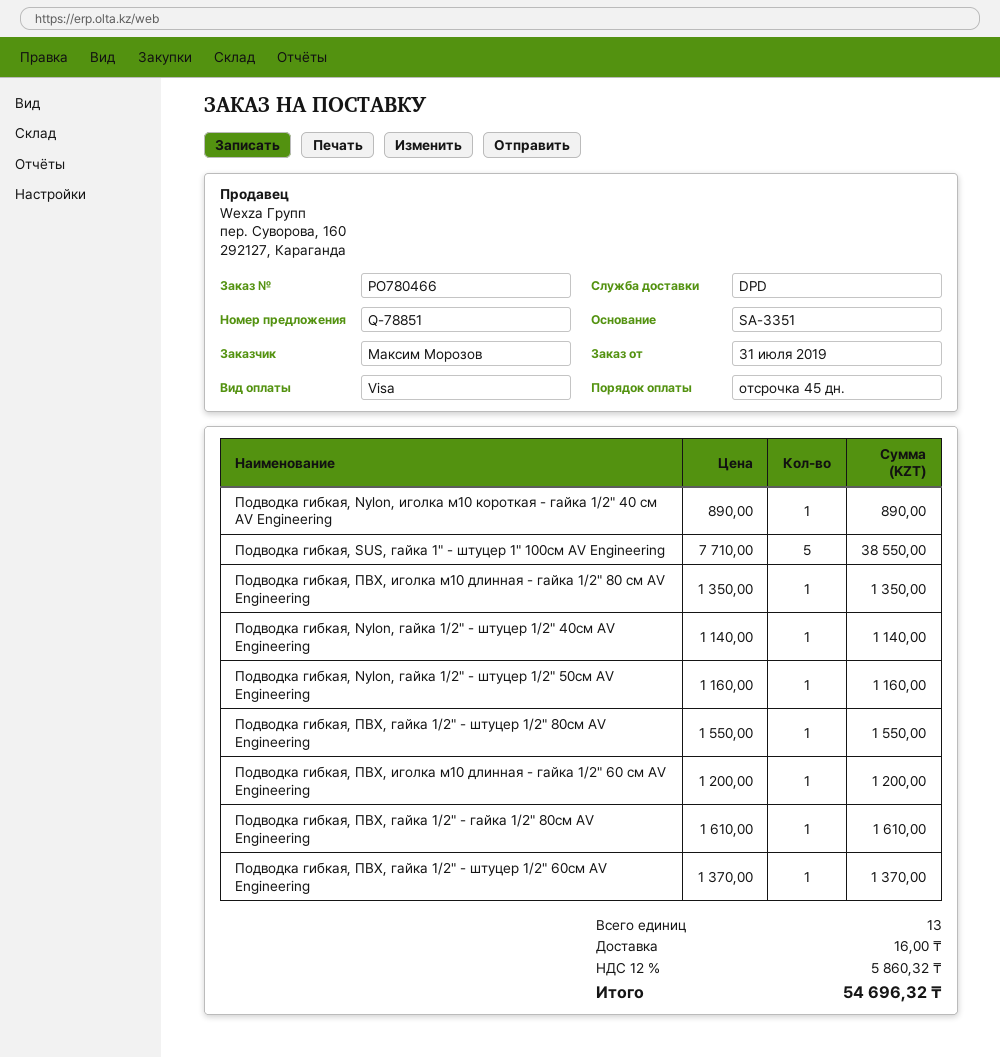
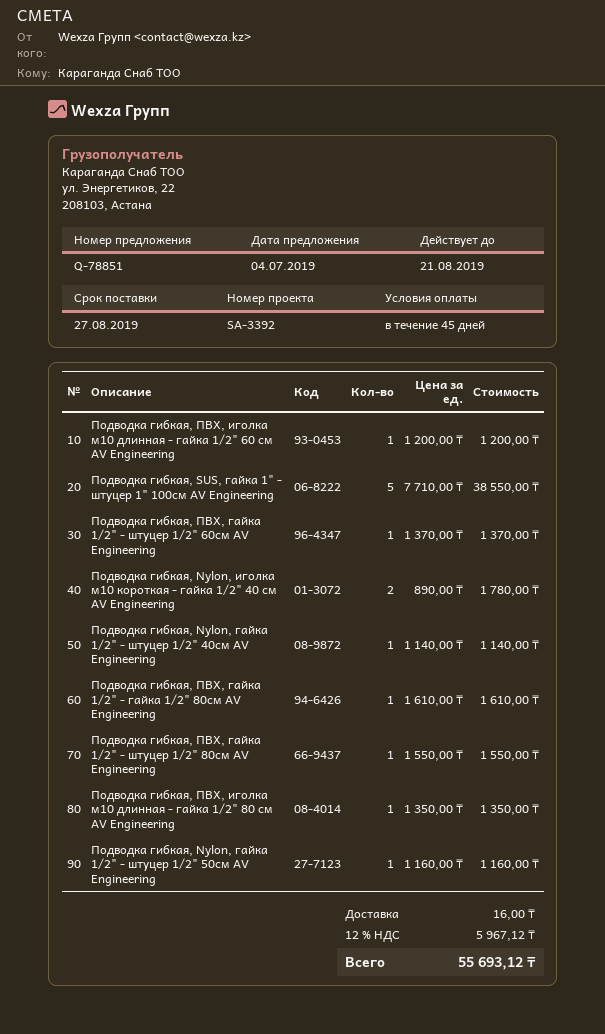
reference: SA-3351 -> SA-3392
Подводка гибкая, Nylon, иголка м10 короткая - гайка 1/2" 40 см AV Engineering: 1 x 890.00 = 890.00 -> 2 x 890.00 = 1780.00
tax: 12% = 5860.32 -> 12% = 5967.12
total: 54696.32 -> 55693.12

